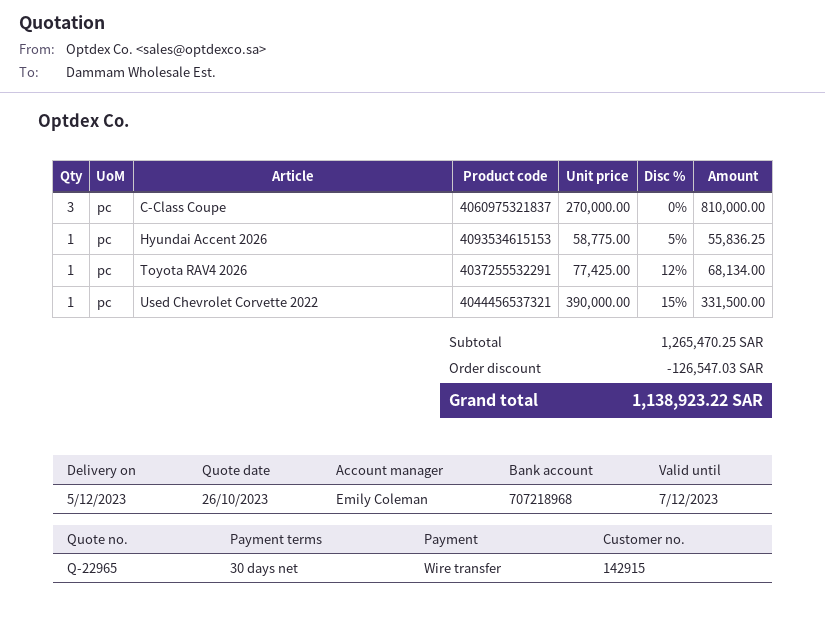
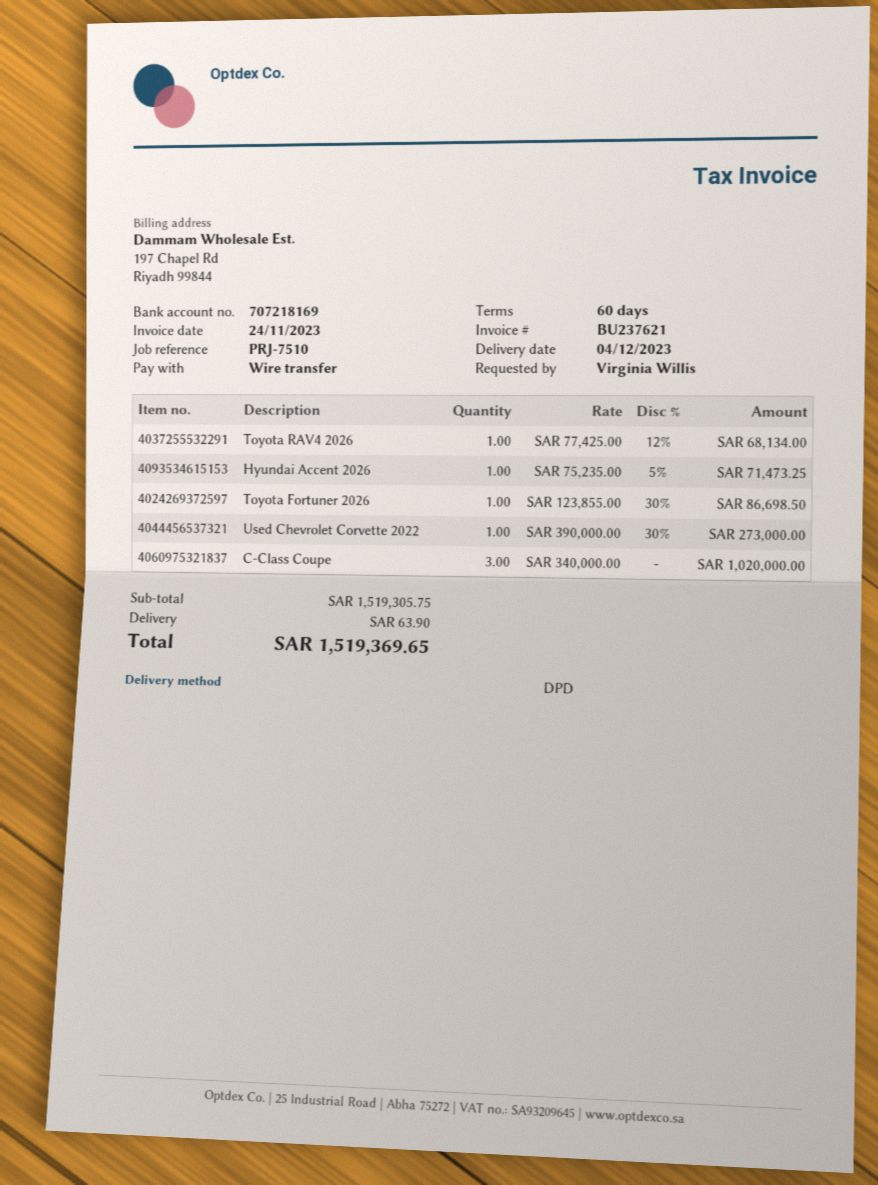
delivery date: 2023-12-05 -> 2023-12-04
payment terms: 30 days -> 60 days
bank account: 707218968 -> 707218169
C-Class Coupe: 3 x 270000.00 = 810000.00 -> 3 x 340000.00 = 1020000.00
Hyundai Accent 2026: 1 x 58775.00 - 5% = 55836.25 -> 1 x 75235.00 - 5% = 71473.25
Used Chevrolet Corvette 2022: 1 x 390000.00 - 15% = 331500.00 -> 1 x 390000.00 - 30% = 273000.00
Toyota Fortuner 2026: none -> 1 x 123855.00 - 30% = 86698.50
subtotal: 1265470.25 -> 1519305.75
discount: 126547.03 -> none
shipping: none -> 63.90
total: 1138923.22 -> 1519369.65

